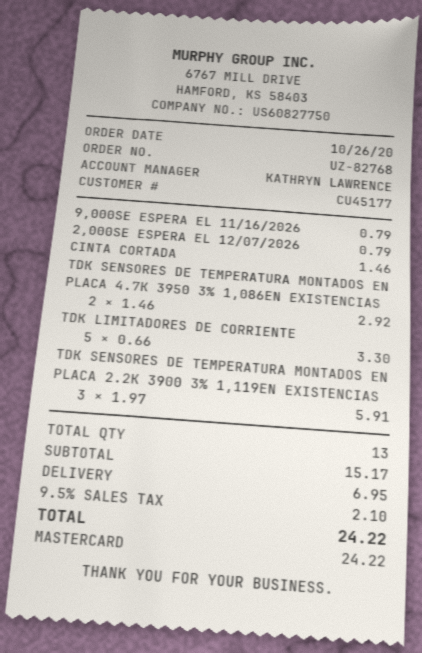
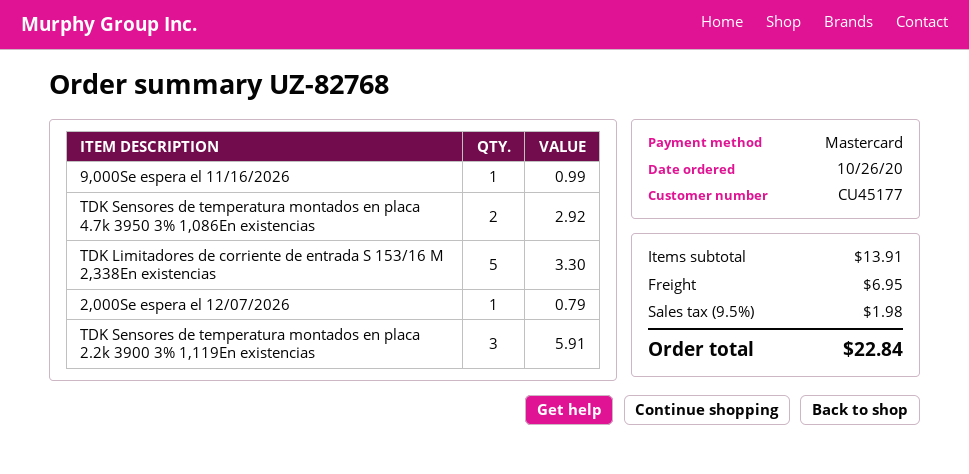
9,000SE ESPERA EL 11/16/2026: 1 for 0.79 -> 1 for 0.99
CINTA CORTADA: 1 for 1.46 -> none
subtotal: 15.17 -> 13.91
tax: 9.5% = 2.10 -> 9.5% = 1.98
total: 24.22 -> 22.84

